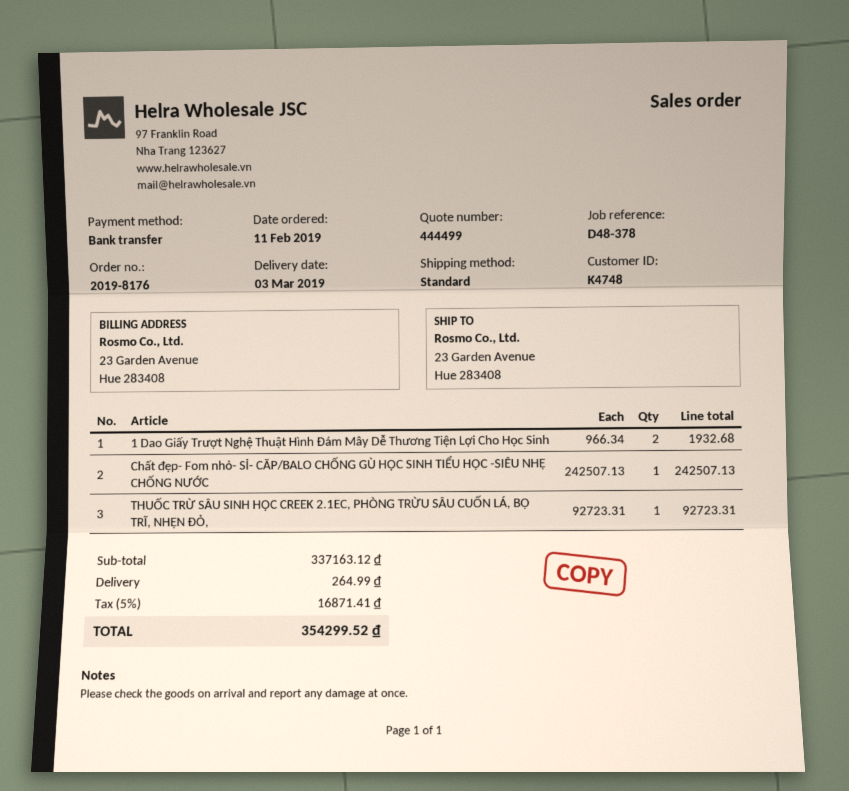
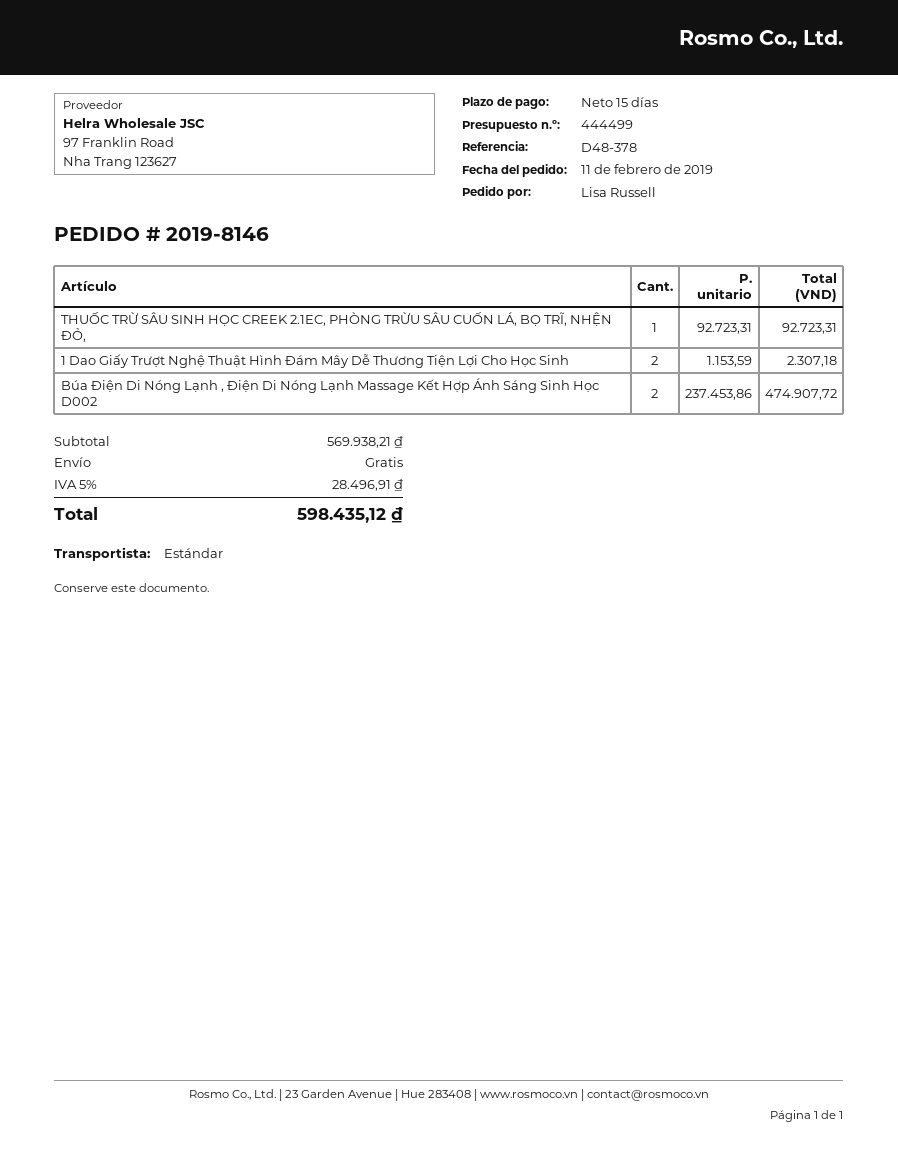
order number: 2019-8176 -> 2019-8146
1 Dao Giấy Trượt Nghệ Thuật Hình Đám Mây Dễ Thương Tiện Lợi Cho Học Sinh: 2 x 966.34 = 1932.68 -> 2 x 1153.59 = 2307.18
Chất đẹp- Fom nhỏ- SỈ- CĂP/BALO CHỐNG GÙ HỌC SINH TIỂU HỌC -SIÊU NHẸ CHỐNG NƯỚC: 1 x 242507.13 = 242507.13 -> none
Búa Điện Di Nóng Lạnh , Điện Di Nóng Lạnh Massage Kết Hợp Ánh Sáng Sinh Học D002: none -> 2 x 237453.86 = 474907.72
subtotal: 337163.12 -> 569938.21
shipping: 264.99 -> 0.00
tax: 5% = 16871.41 -> 5% = 28496.91
total: 354299.52 -> 598435.12

